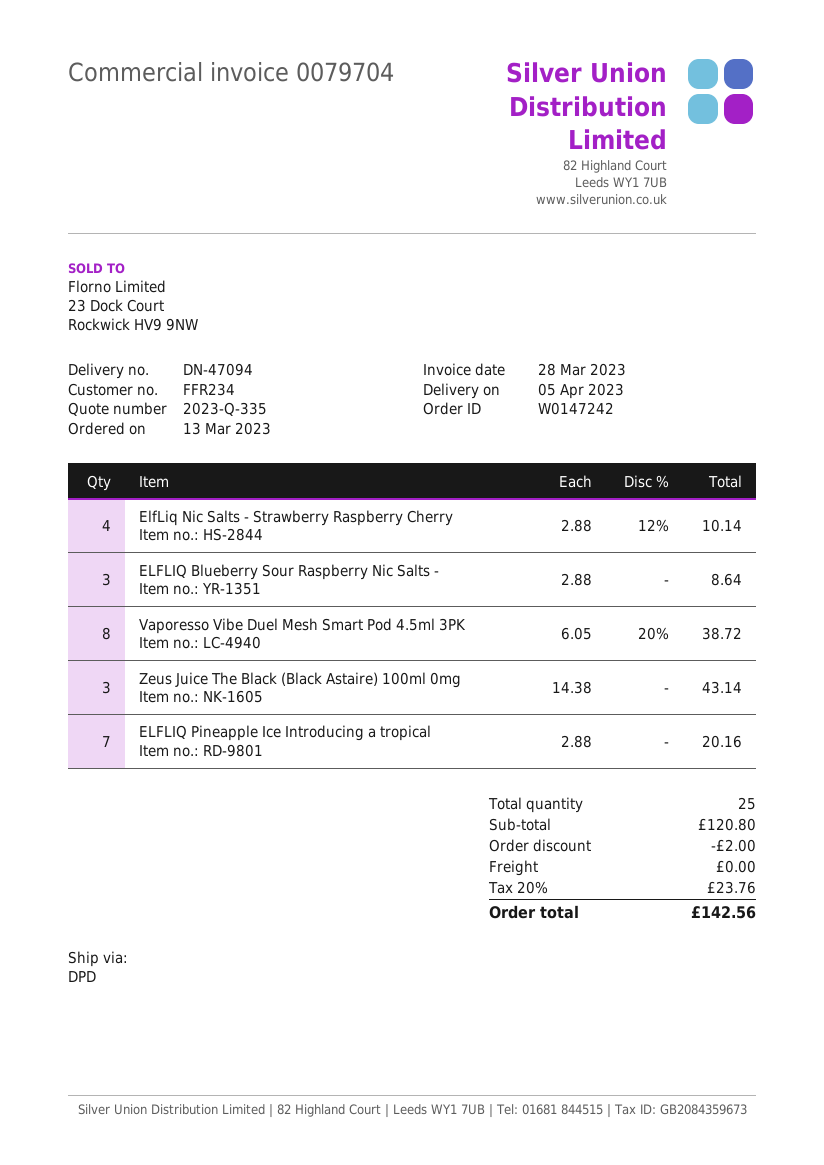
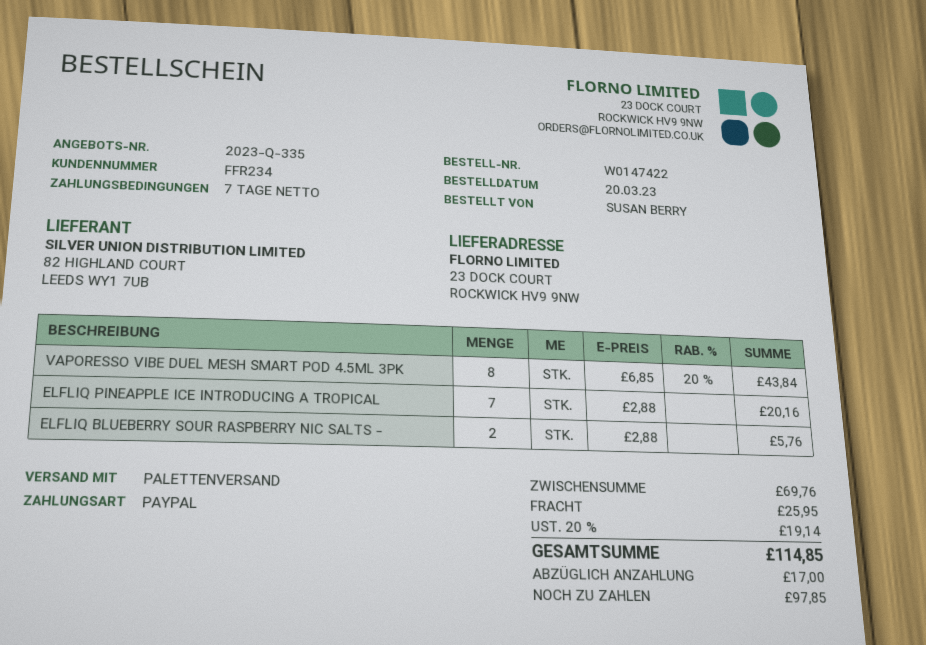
order number: W0147242 -> W0147422
order date: 2023-03-13 -> 2023-03-20
shipping method: DPD -> pallet freight
ElfLiq Nic Salts - Strawberry Raspberry Cherry: 4 x 2.88 - 12% = 10.14 -> none
ELFLIQ Blueberry Sour Raspberry Nic Salts -: 3 x 2.88 = 8.64 -> 2 x 2.88 = 5.76
Vaporesso Vibe Duel Mesh Smart Pod 4.5ml 3PK: 8 x 6.05 - 20% = 38.72 -> 8 x 6.85 - 20% = 43.84
Zeus Juice The Black (Black Astaire) 100ml 0mg: 3 x 14.38 = 43.14 -> none
subtotal: 120.80 -> 69.76
discount: 2.00 -> none
shipping: 0.00 -> 25.95
tax: 20% = 23.76 -> 20% = 19.14
total: 142.56 -> 114.85

